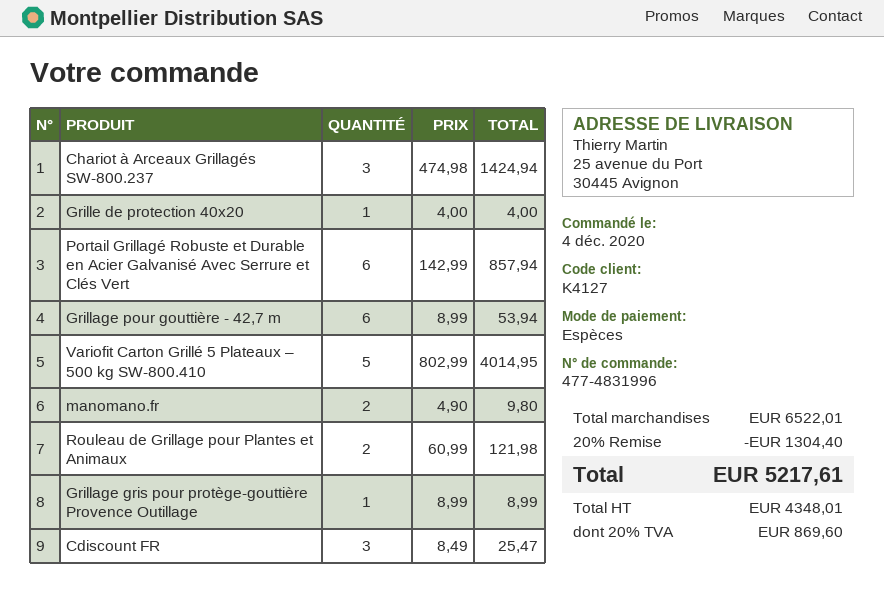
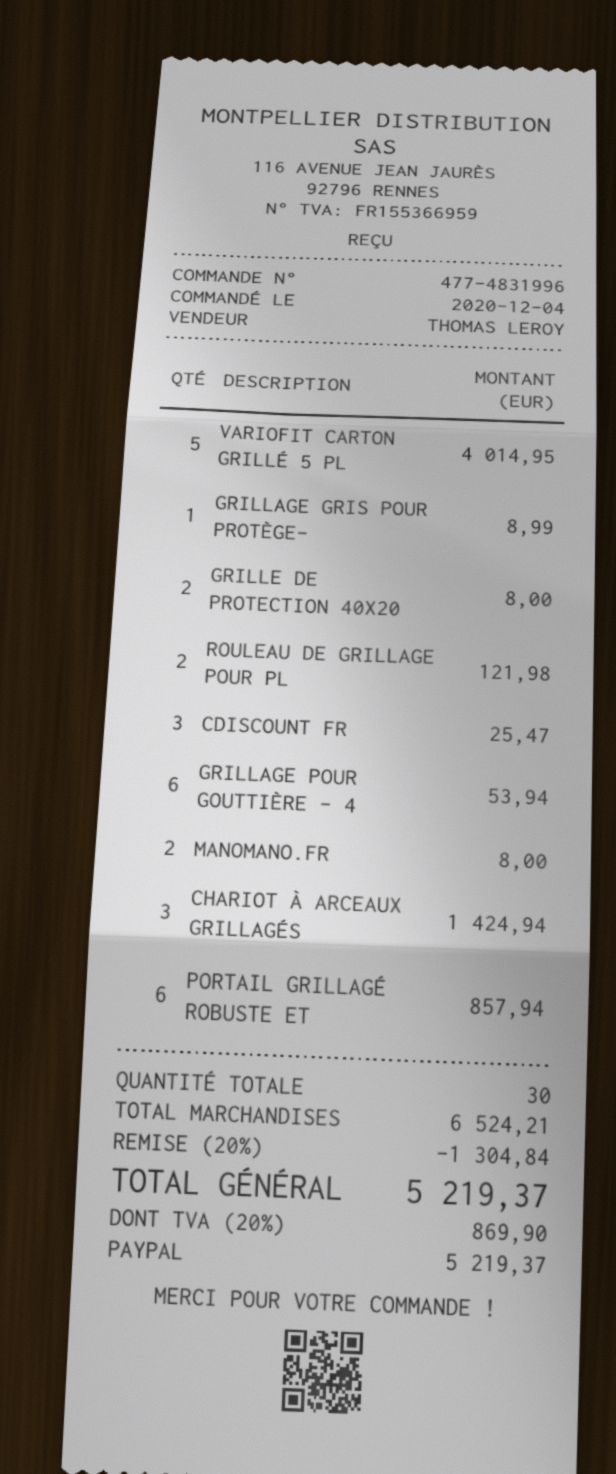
payment method: cash -> PayPal
Grille de protection 40x20: 1 for 4.00 -> 2 for 8.00
manomano.fr: 2 for 9.80 -> 2 for 8.00
subtotal: 6522.01 -> 6524.21
discount: 20% = 1304.40 -> 20% = 1304.84
tax: 20% = 869.60 -> 20% = 869.90
total: 5217.61 -> 5219.37

